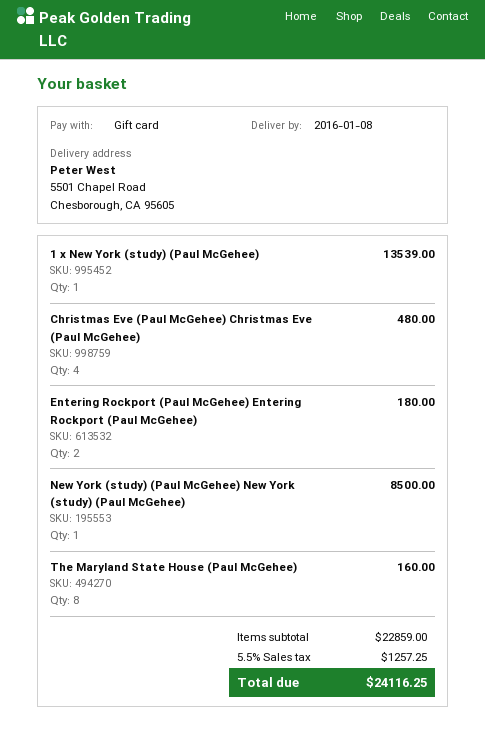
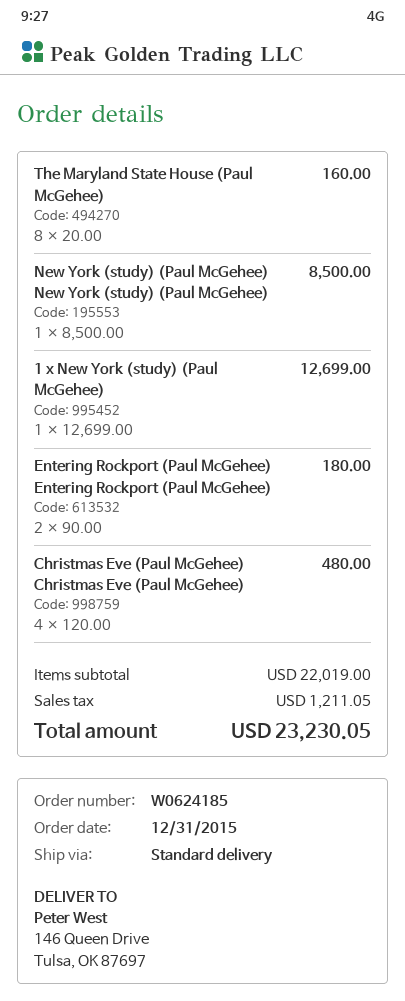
ship to: 5501 Chapel Road, Chesborough, CA 95605 -> 146 Queen Drive, Tulsa, OK 87697
1 x New York (study) (Paul McGehee): 1 for 13539.00 -> 1 for 12699.00
subtotal: 22859.00 -> 22019.00
tax: 1257.25 -> 1211.05
total: 24116.25 -> 23230.05

